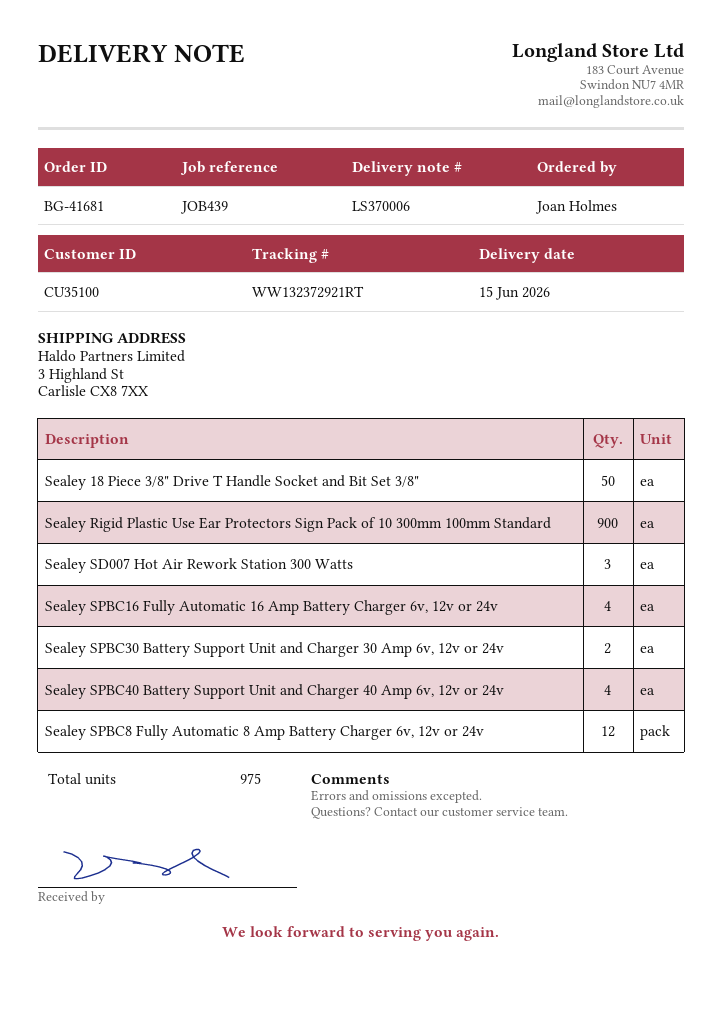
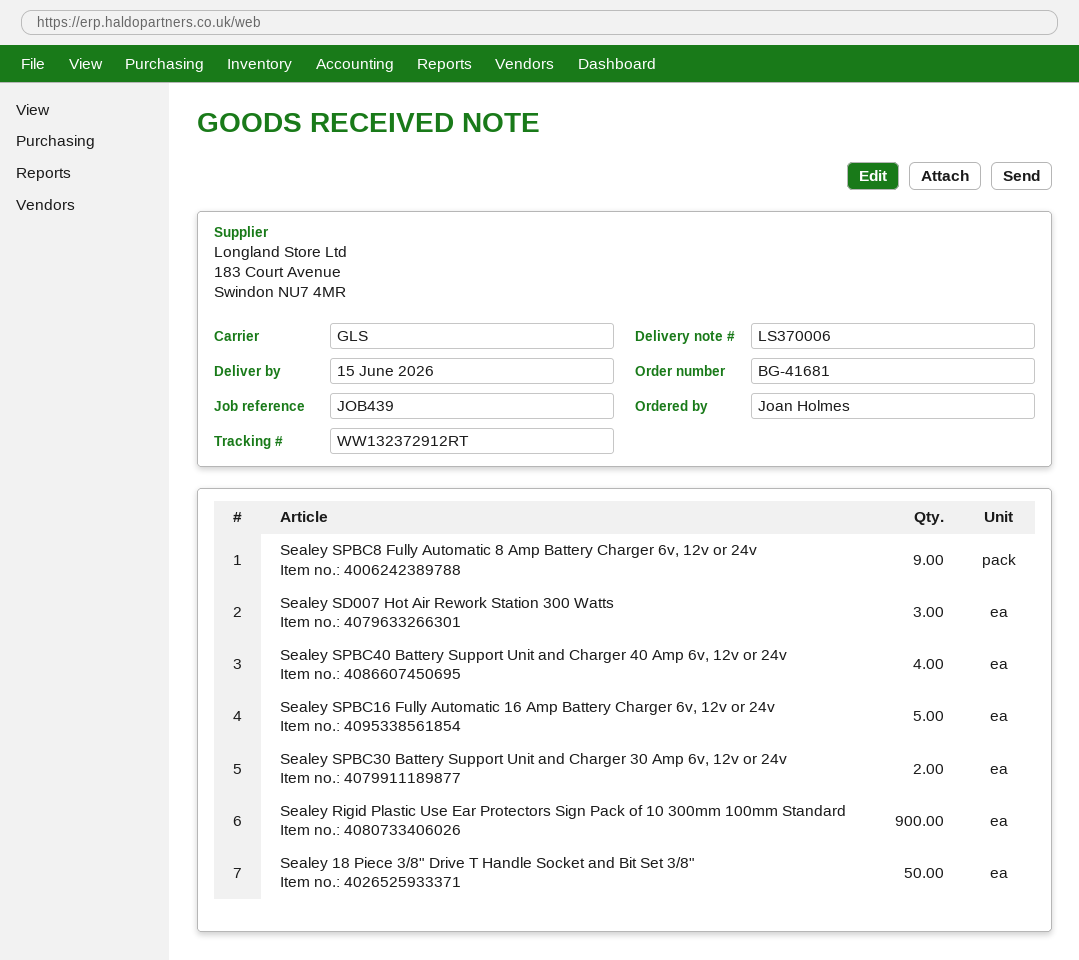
tracking number: WW132372921RT -> WW132372912RT
Sealey SPBC16 Fully Automatic 16 Amp Battery Charger 6v, 12v or 24v: 4 -> 5
Sealey SPBC8 Fully Automatic 8 Amp Battery Charger 6v, 12v or 24v: 12 -> 9

